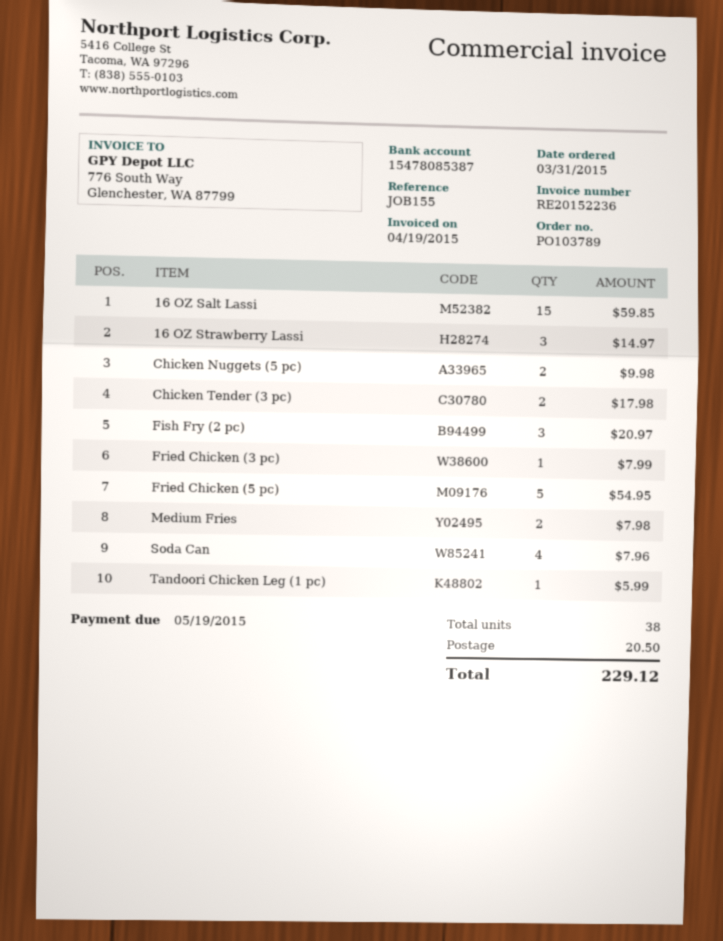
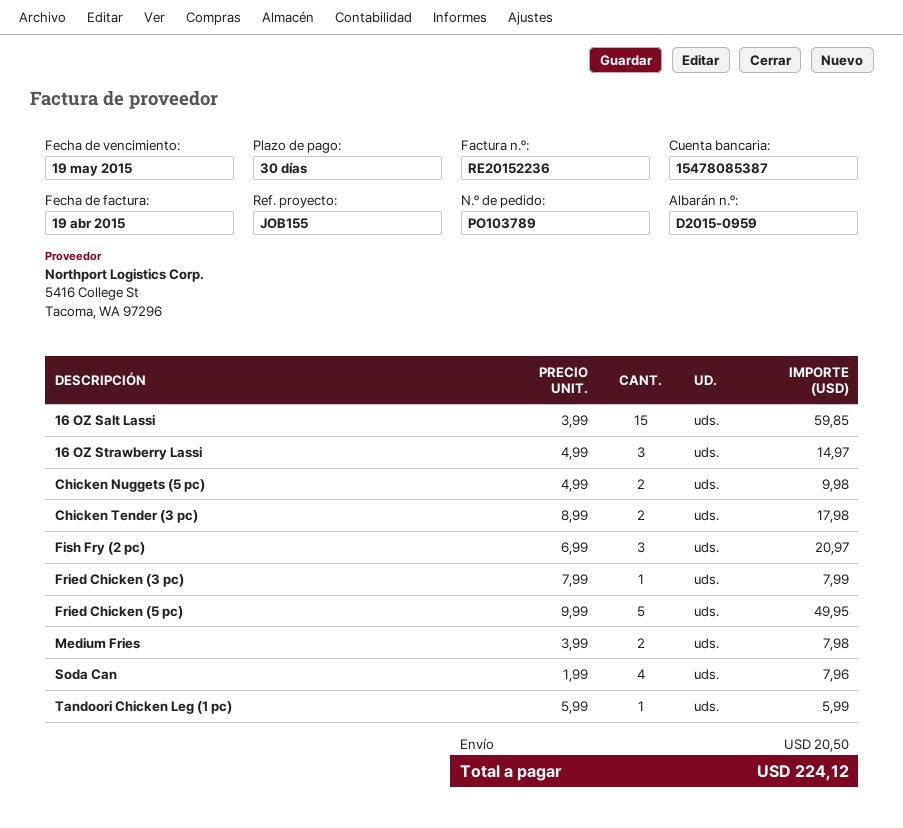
Fried Chicken (5 pc): 5 for 54.95 -> 5 for 49.95
total: 229.12 -> 224.12

